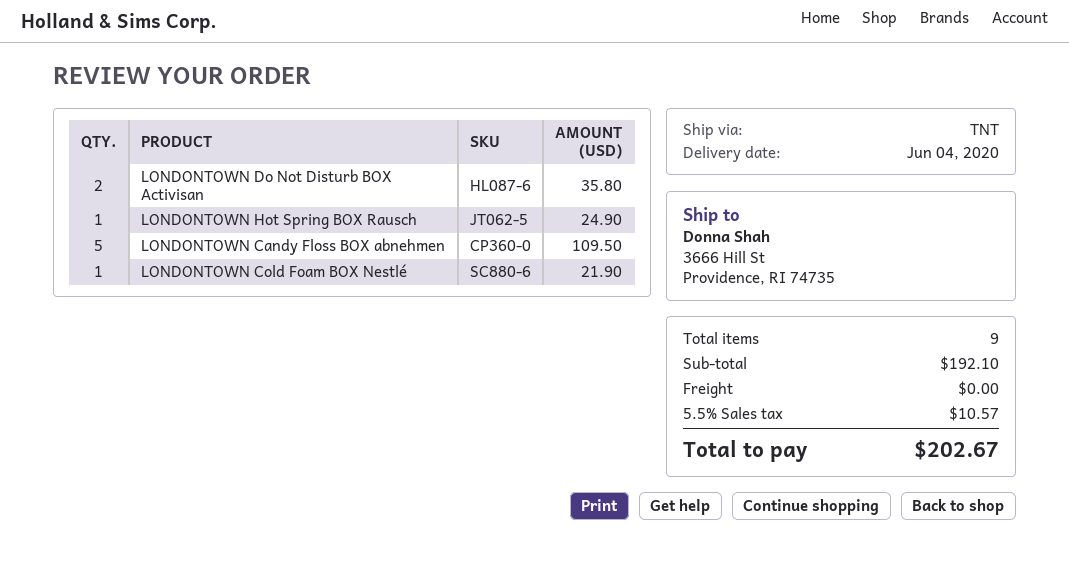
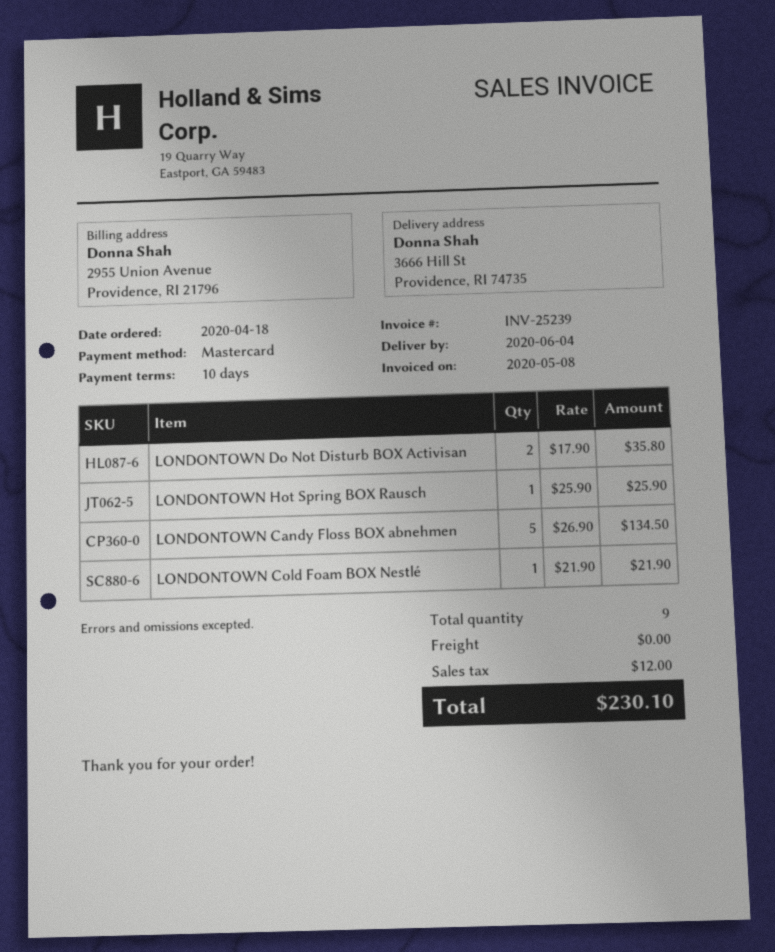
LONDONTOWN Hot Spring BOX Rausch: 1 for 24.90 -> 1 for 25.90
LONDONTOWN Candy Floss BOX abnehmen: 5 for 109.50 -> 5 for 134.50
tax: 10.57 -> 12.00
total: 202.67 -> 230.10

